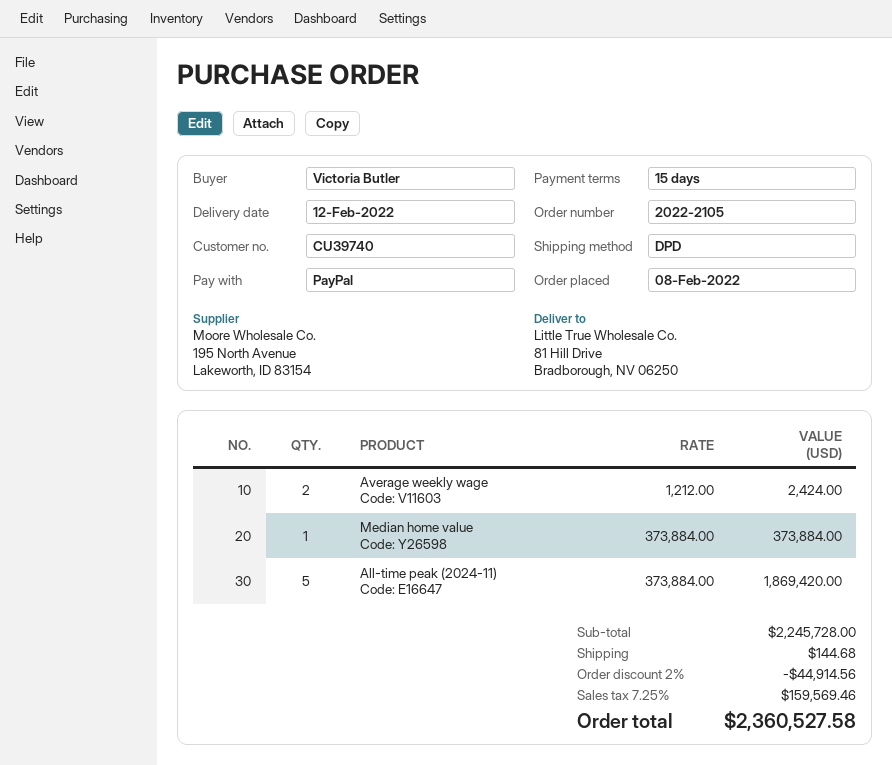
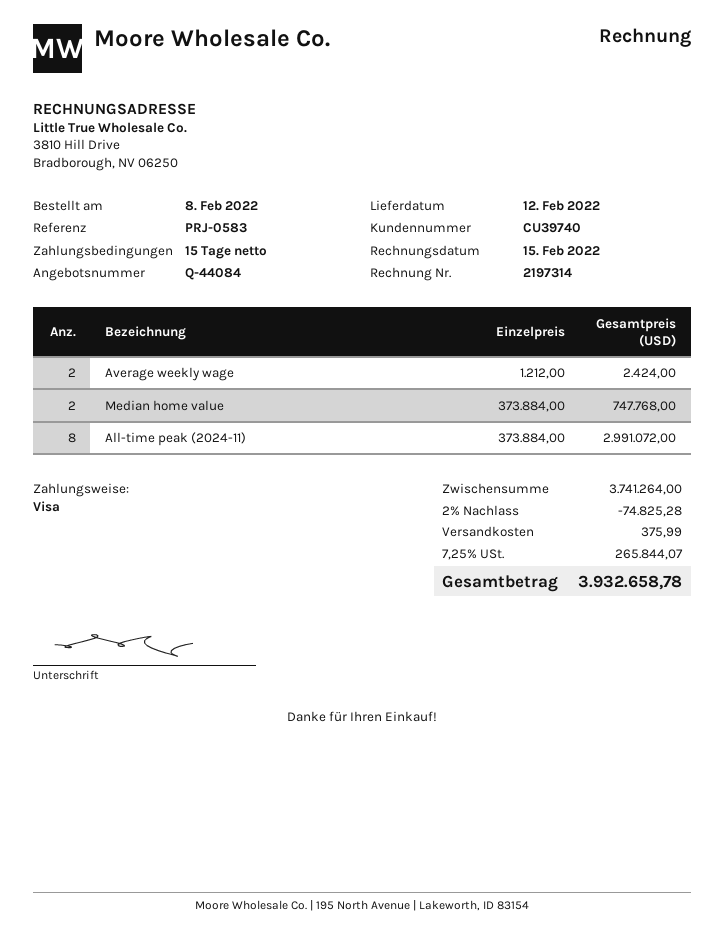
payment method: PayPal -> Visa
Median home value: 1 x 373884.00 = 373884.00 -> 2 x 373884.00 = 747768.00
All-time peak (2024-11): 5 x 373884.00 = 1869420.00 -> 8 x 373884.00 = 2991072.00
subtotal: 2245728.00 -> 3741264.00
discount: 2% = 44914.56 -> 2% = 74825.28
shipping: 144.68 -> 375.99
tax: 7.25% = 159569.46 -> 7.25% = 265844.07
total: 2360527.58 -> 3932658.78

